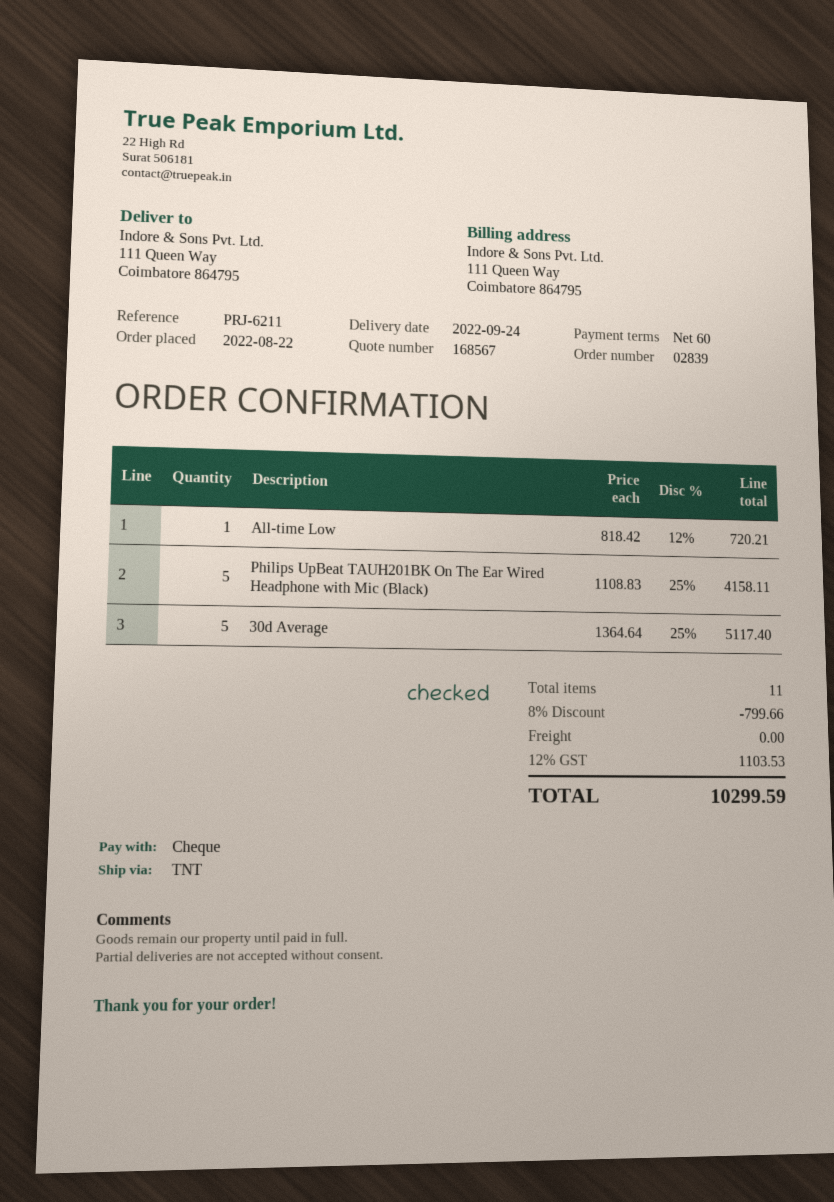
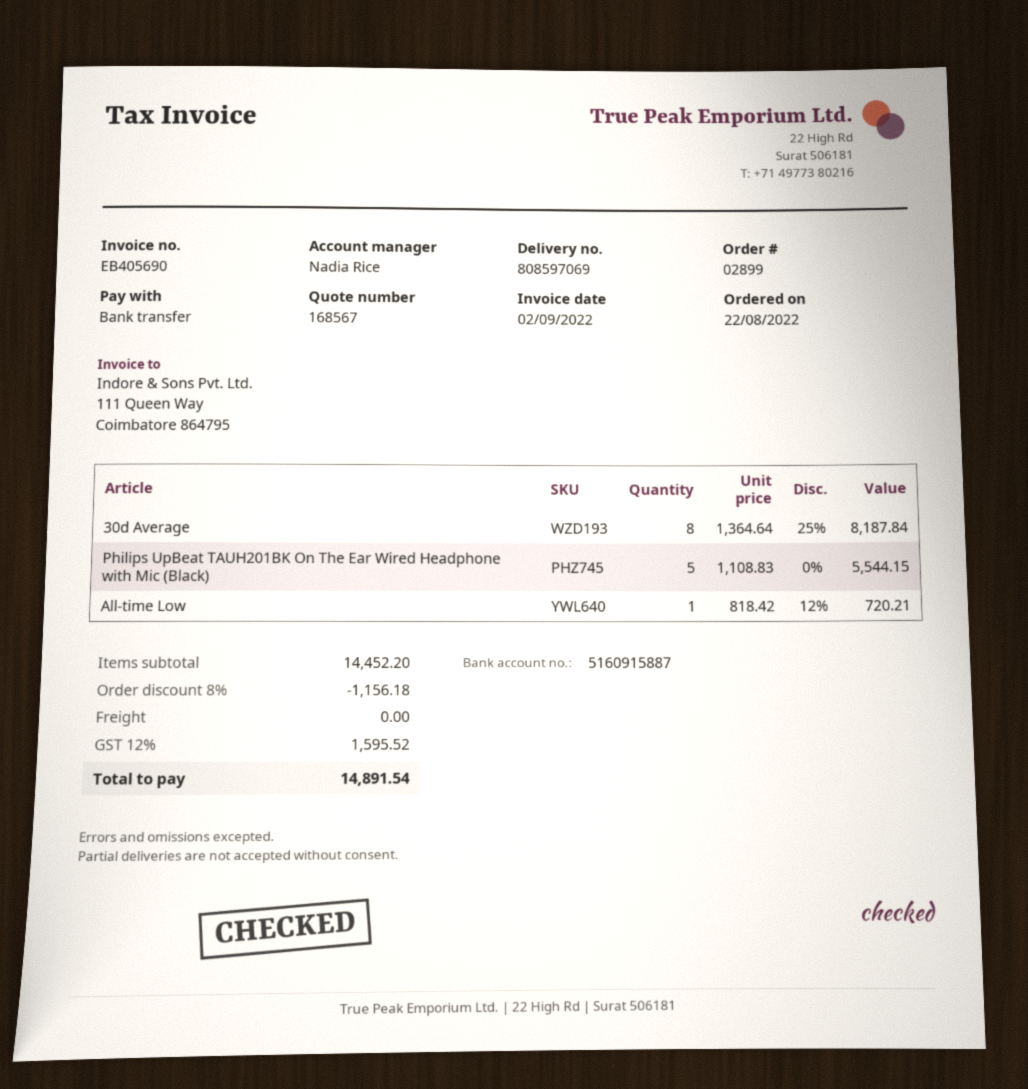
order number: 02839 -> 02899
payment method: cheque -> bank transfer
Philips UpBeat TAUH201BK On The Ear Wired Headphone with Mic (Black): 5 x 1108.83 - 25% = 4158.11 -> 5 x 1108.83 = 5544.15
30d Average: 5 x 1364.64 - 25% = 5117.40 -> 8 x 1364.64 - 25% = 8187.84
discount: 8% = 799.66 -> 8% = 1156.18
tax: 12% = 1103.53 -> 12% = 1595.52
total: 10299.59 -> 14891.54

